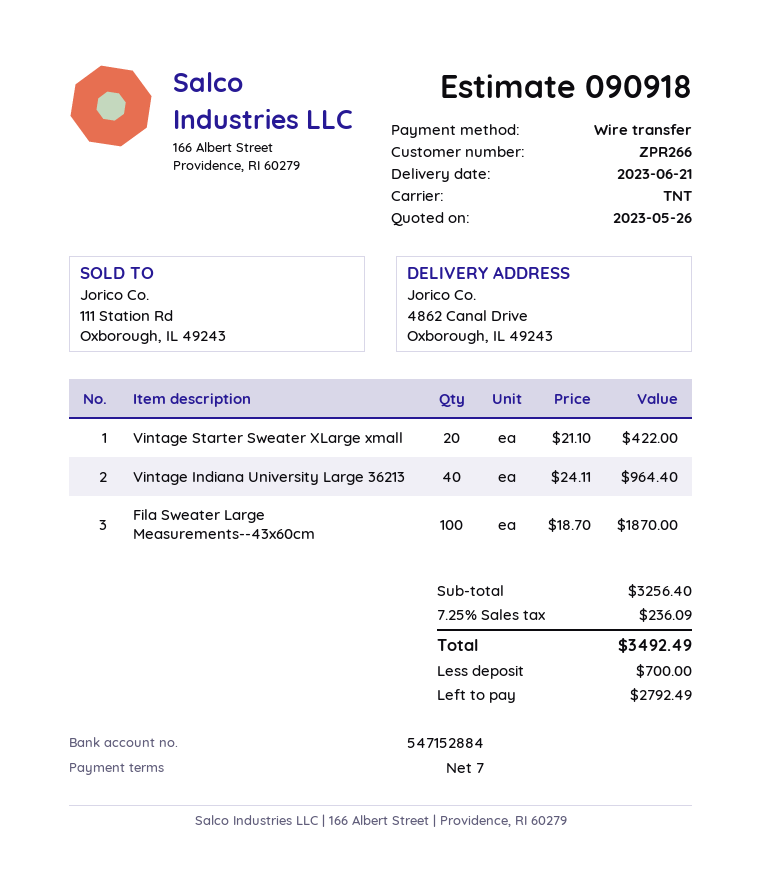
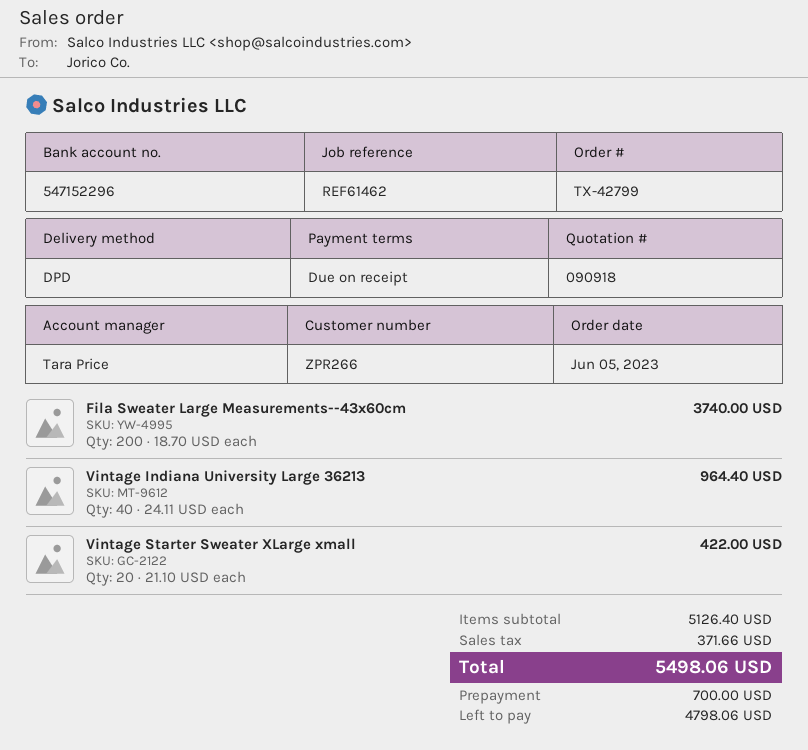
payment terms: 7 days -> on receipt
bank account: 547152884 -> 547152296
shipping method: TNT -> DPD
Fila Sweater Large Measurements--43x60cm: 100 x 18.70 = 1870.00 -> 200 x 18.70 = 3740.00
subtotal: 3256.40 -> 5126.40
tax: 236.09 -> 371.66
total: 3492.49 -> 5498.06
balance: 2792.49 -> 4798.06

